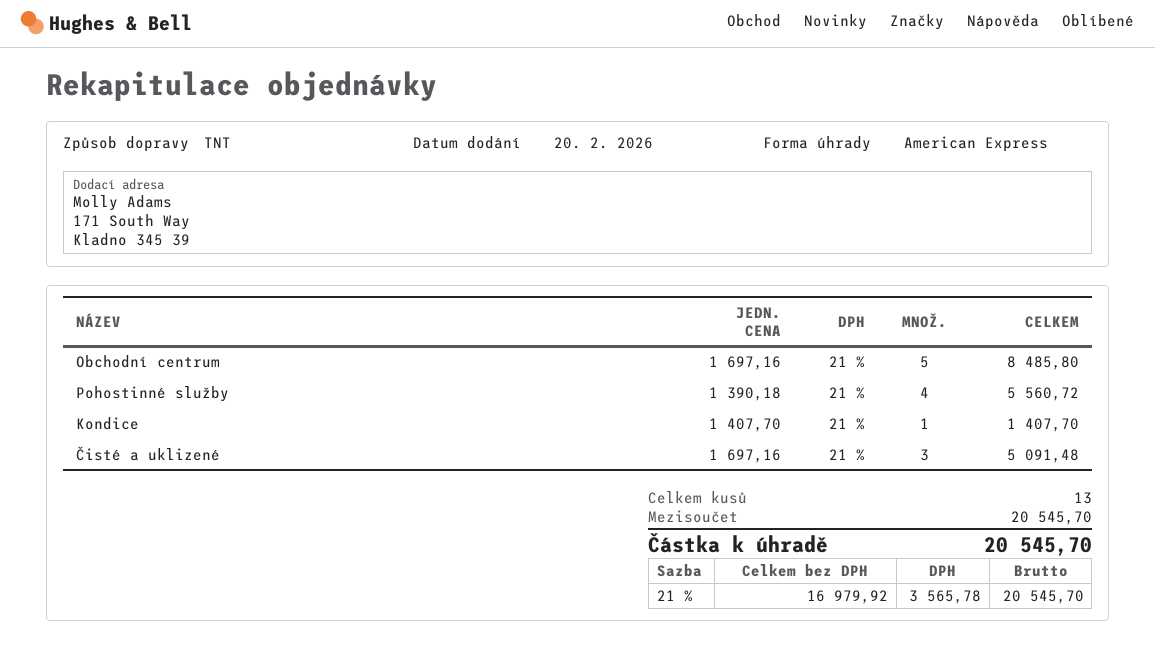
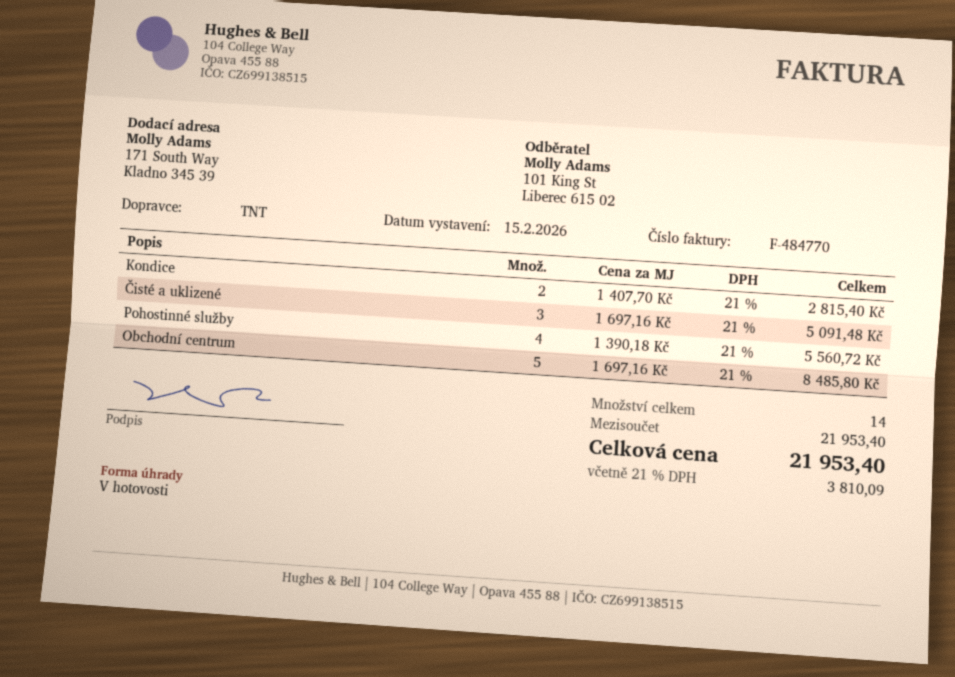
payment method: American Express -> cash
Kondice: 1 x 1407.70 = 1407.70 -> 2 x 1407.70 = 2815.40
total quantity: 13 -> 14
subtotal: 20545.70 -> 21953.40
tax: 21% = 3565.78 -> 21% = 3810.09
total: 20545.70 -> 21953.40

